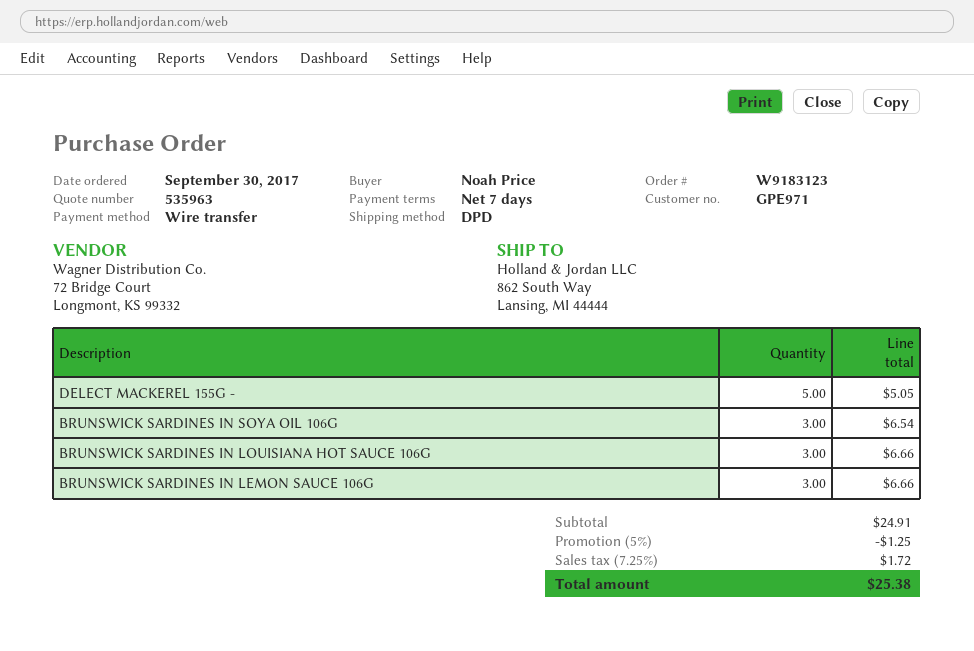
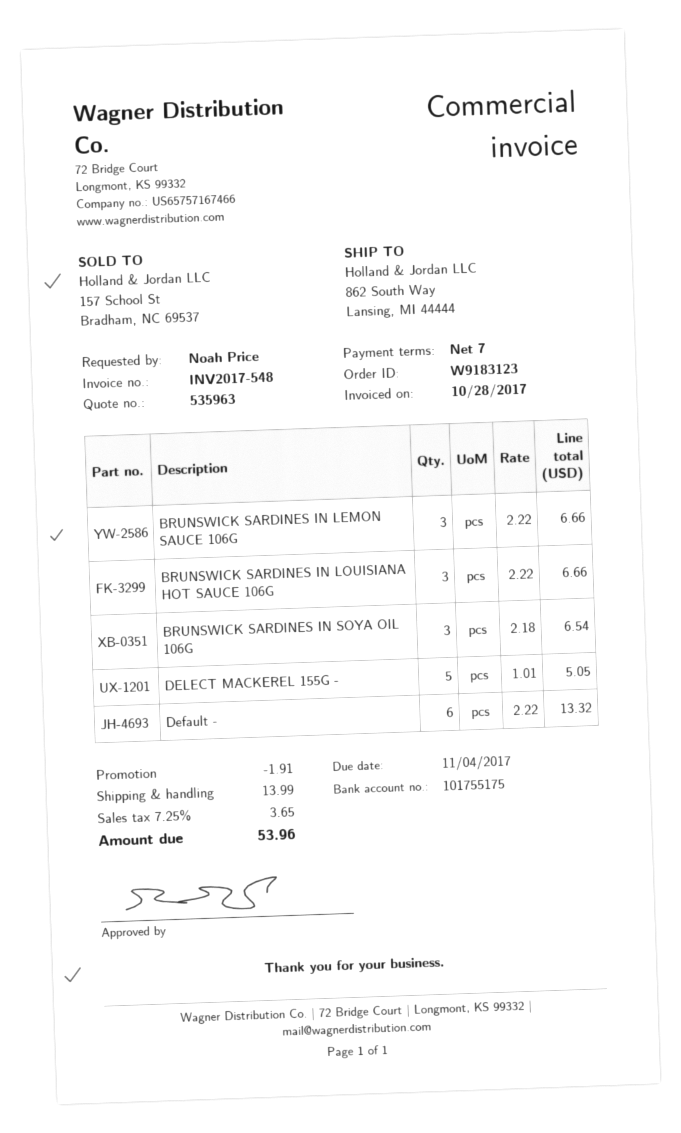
Default -: none -> 6 for 13.32
discount: 1.25 -> 1.91
shipping: none -> 13.99
tax: 7.25% = 1.72 -> 7.25% = 3.65
total: 25.38 -> 53.96

